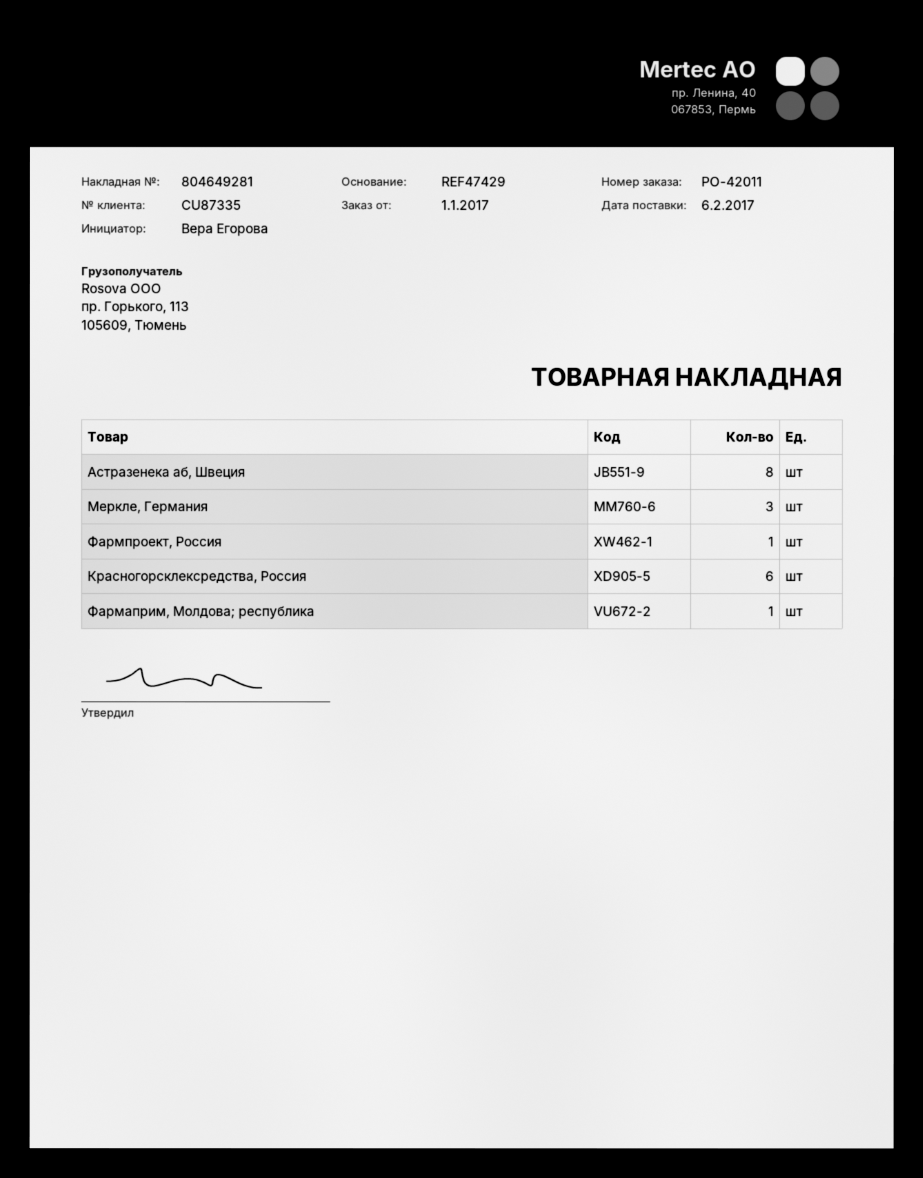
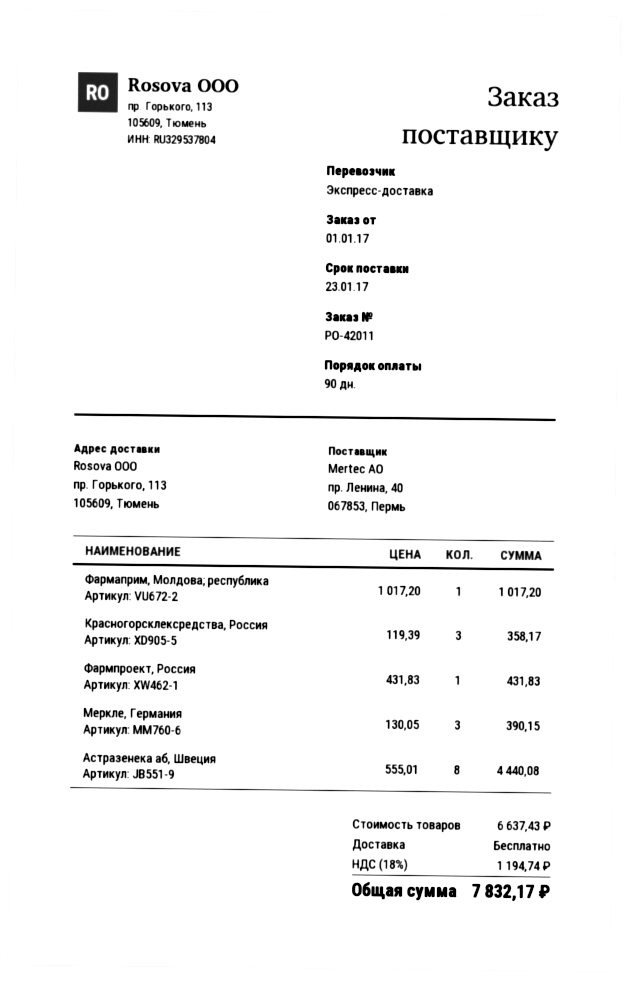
delivery date: 2017-02-06 -> 2017-01-23
Красногорсклексредства, Россия: 6 -> 3

